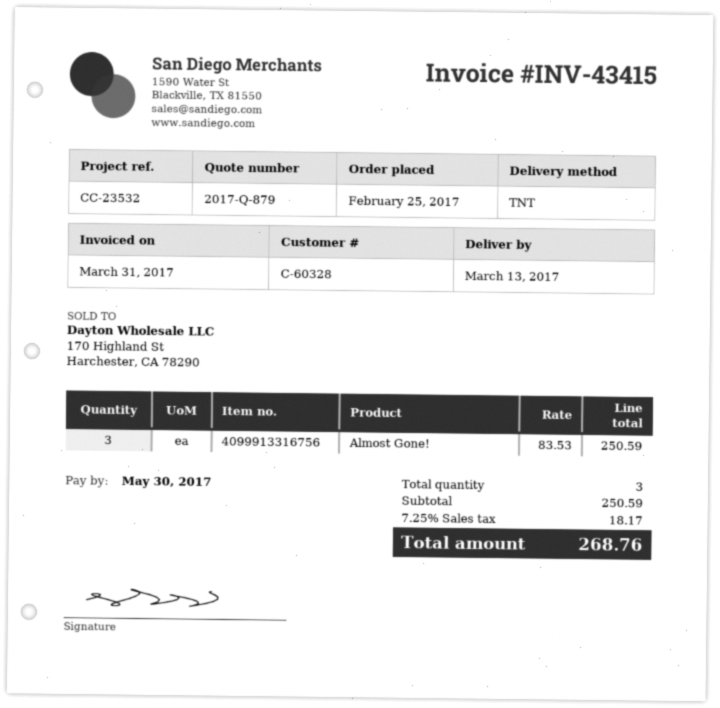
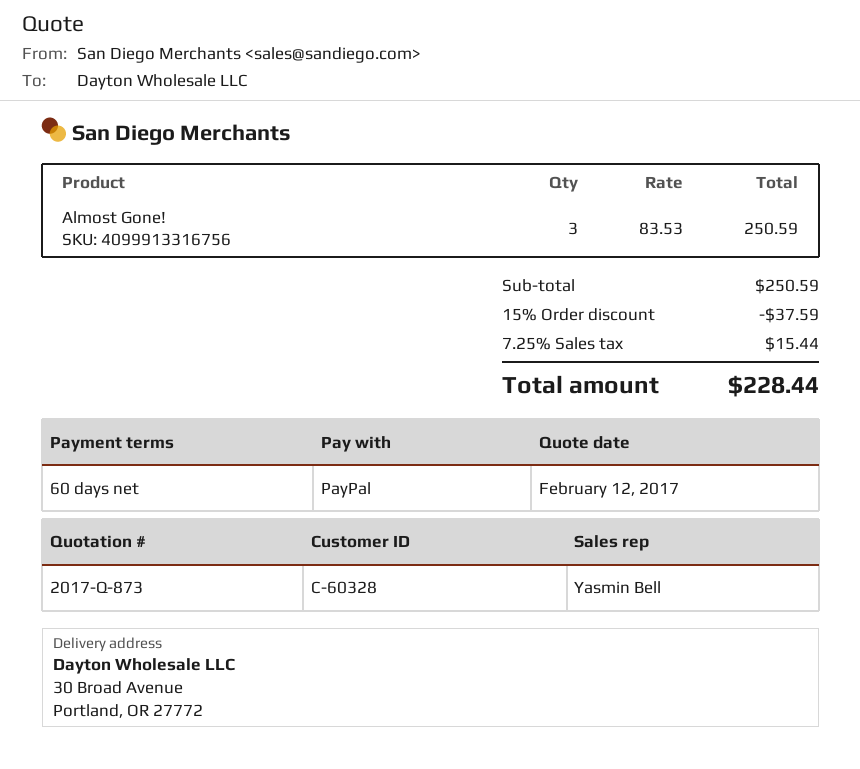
quote number: 2017-Q-879 -> 2017-Q-873
discount: none -> 15% = 37.59
tax: 7.25% = 18.17 -> 7.25% = 15.44
total: 268.76 -> 228.44

